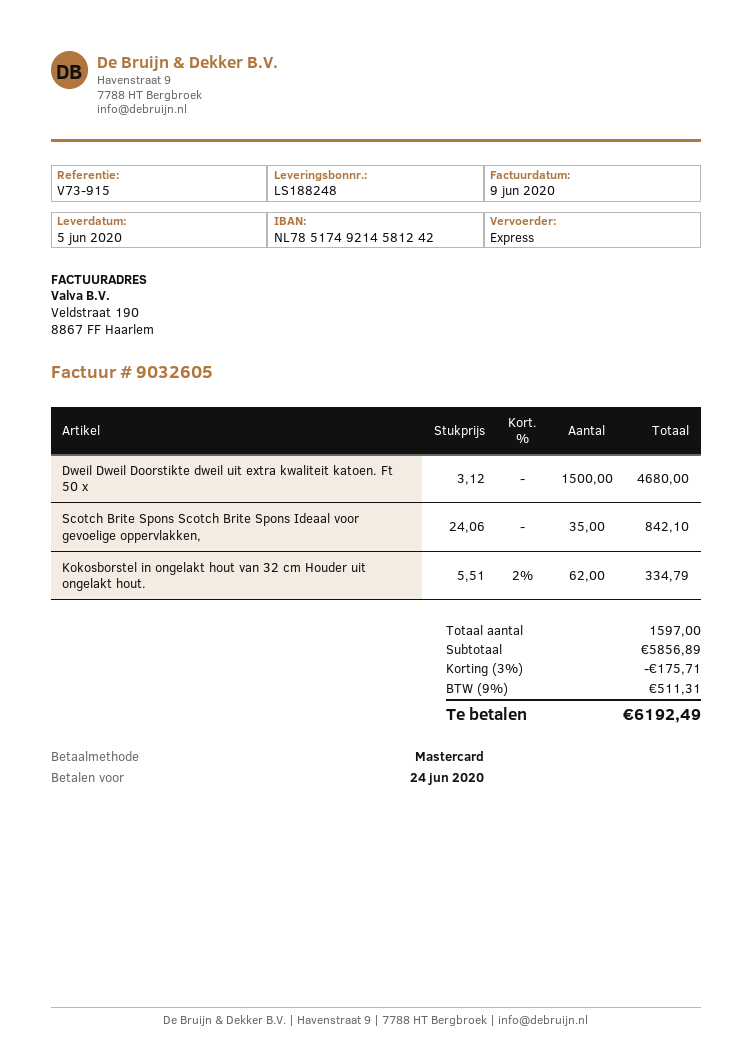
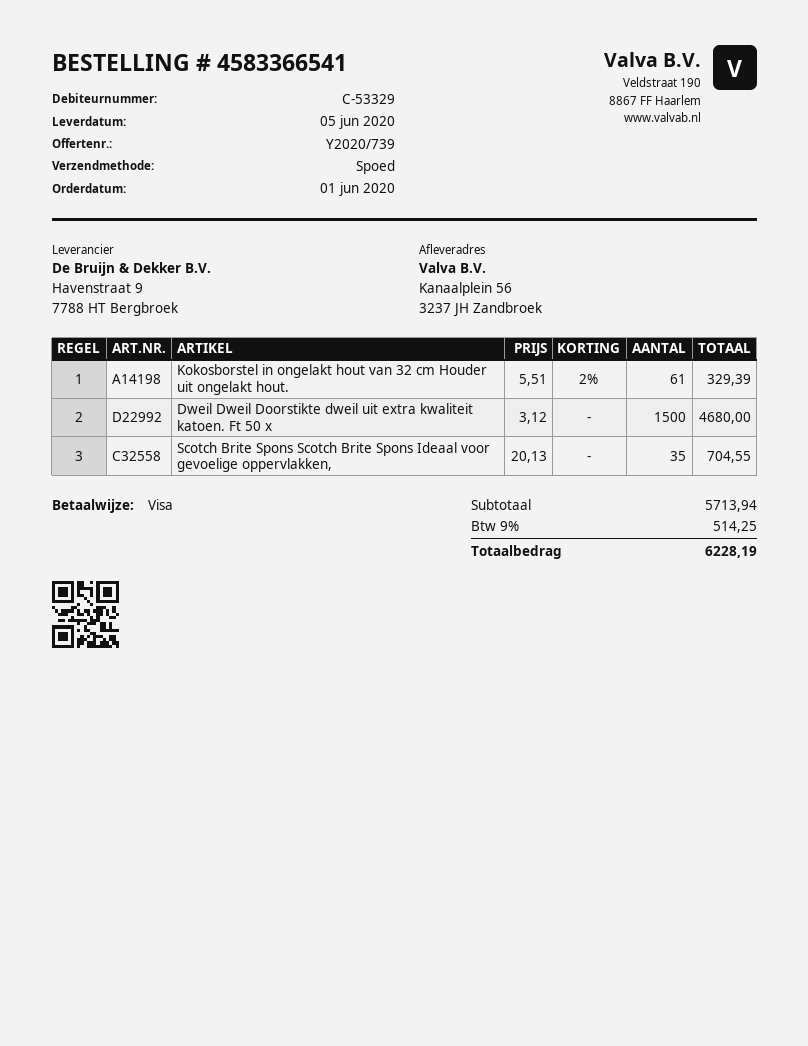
payment method: Mastercard -> Visa
Scotch Brite Spons Scotch Brite Spons Ideaal voor gevoelige oppervlakken,: 35 x 24.06 = 842.10 -> 35 x 20.13 = 704.55
Kokosborstel in ongelakt hout van 32 cm Houder uit ongelakt hout.: 62 x 5.51 - 2% = 334.79 -> 61 x 5.51 - 2% = 329.39
subtotal: 5856.89 -> 5713.94
discount: 3% = 175.71 -> none
tax: 9% = 511.31 -> 9% = 514.25
total: 6192.49 -> 6228.19

